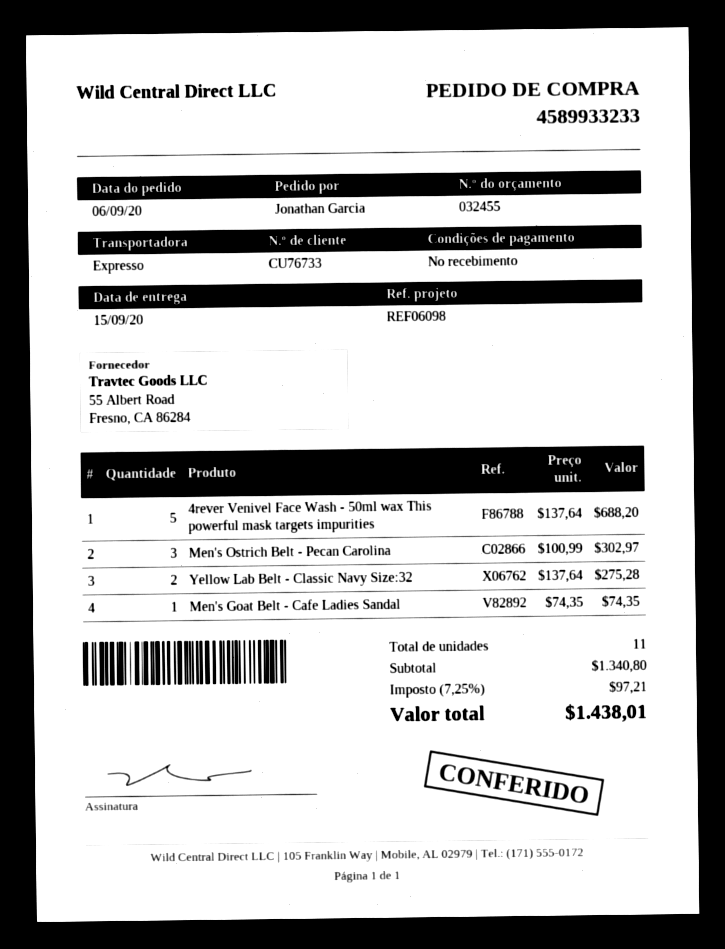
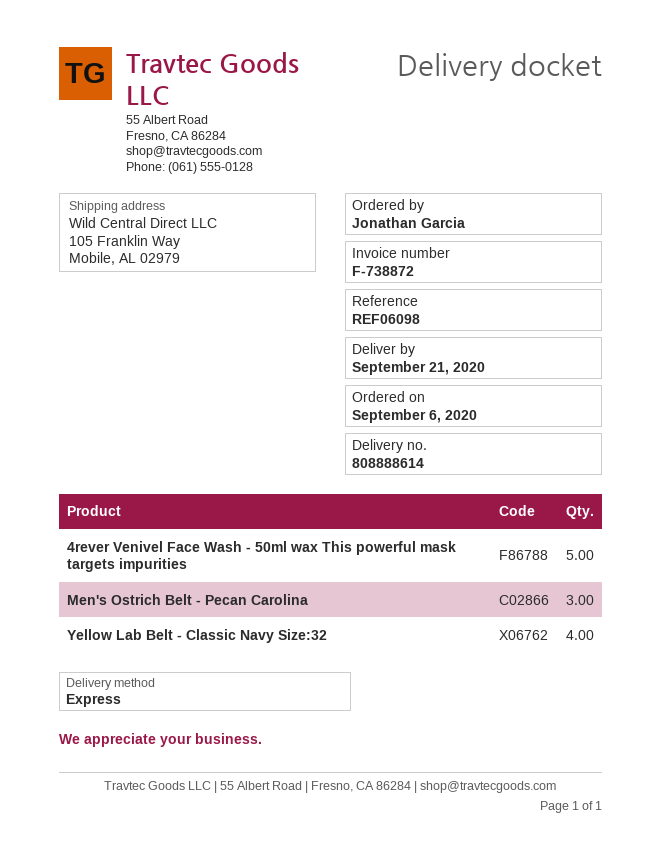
delivery date: 2020-09-15 -> 2020-09-21
Yellow Lab Belt - Classic Navy Size:32: 2 -> 4
Men's Goat Belt - Cafe Ladies Sandal: 1 -> none

